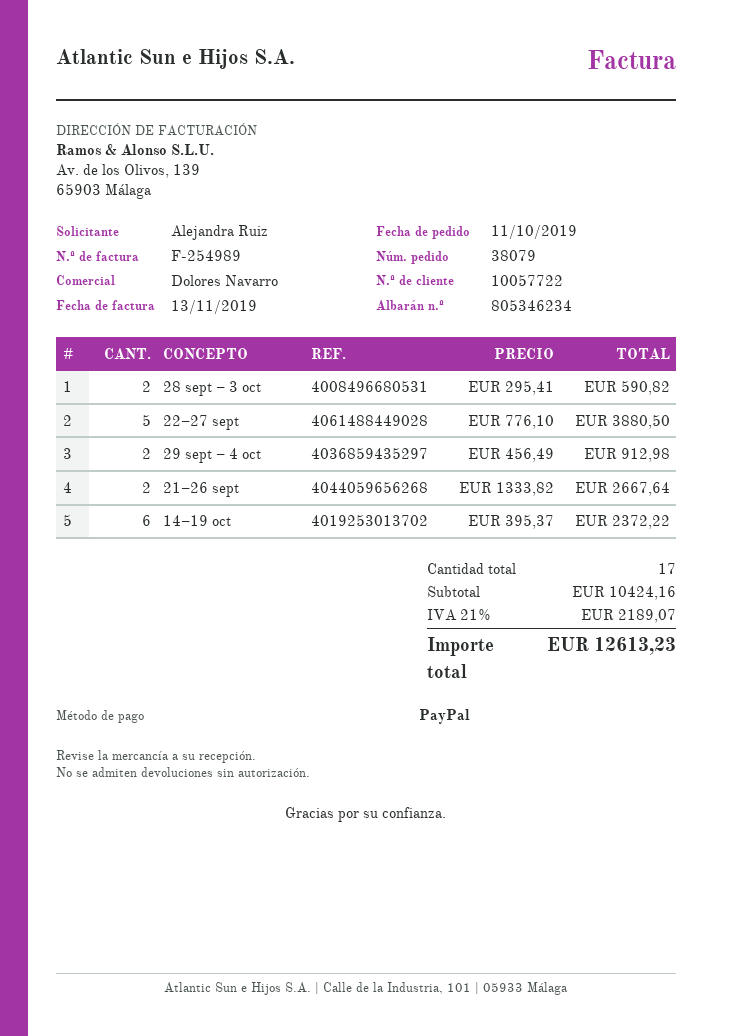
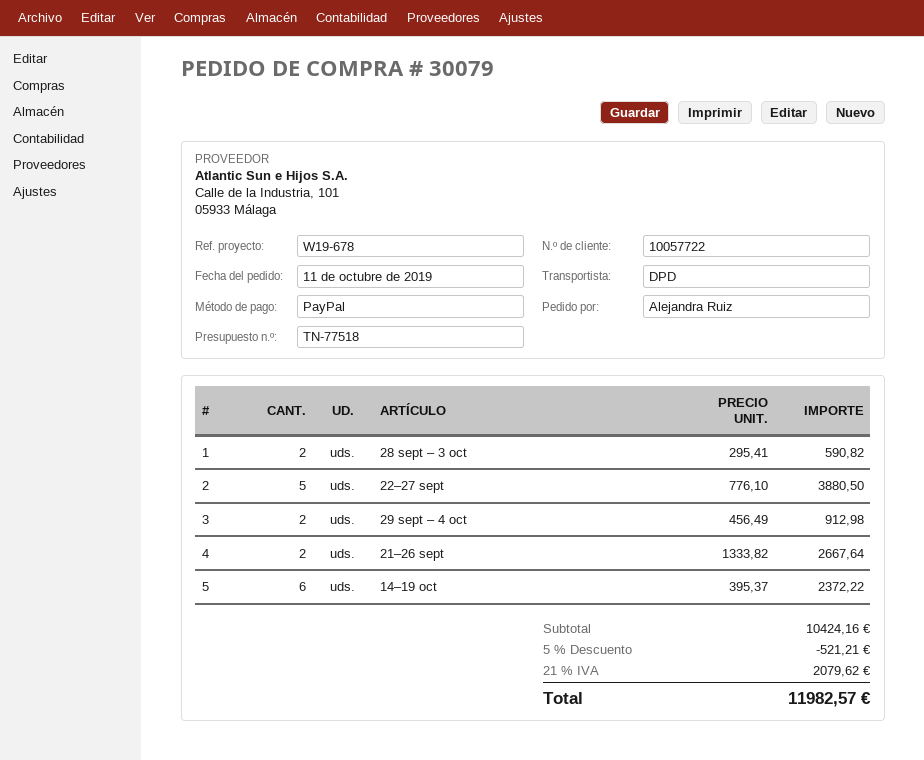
order number: 38079 -> 30079
discount: none -> 5% = 521.21
tax: 21% = 2189.07 -> 21% = 2079.62
total: 12613.23 -> 11982.57

